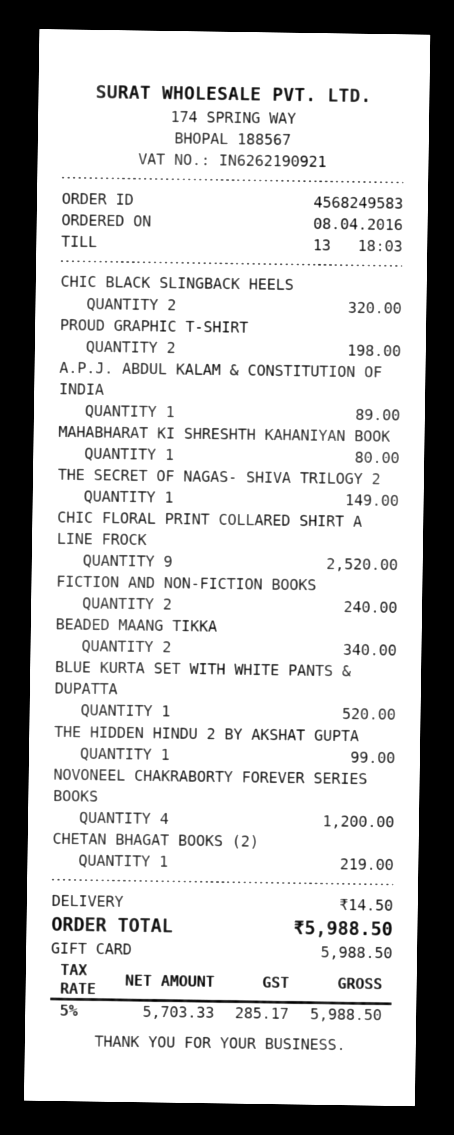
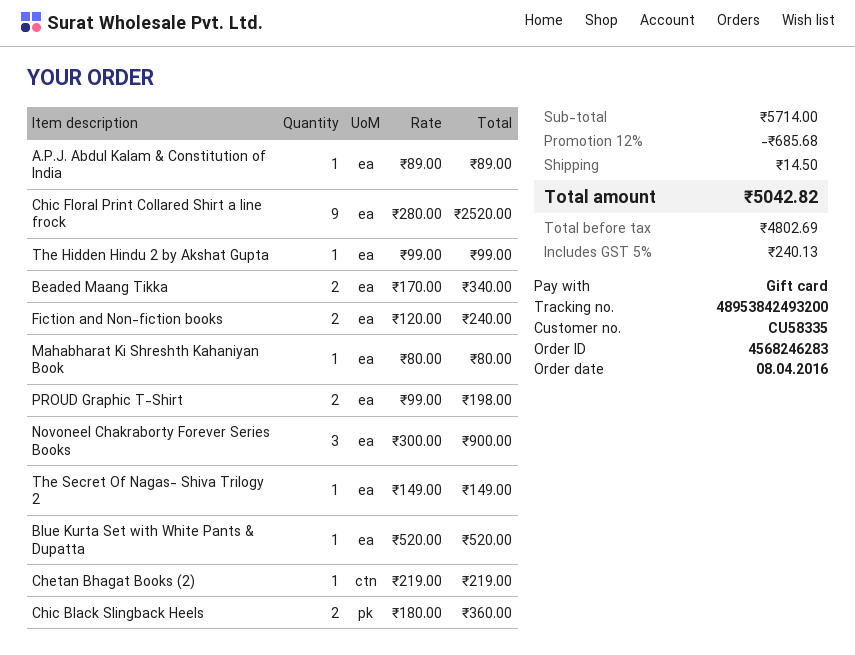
order number: 4568249583 -> 4568246283
CHIC BLACK SLINGBACK HEELS: 2 for 320.00 -> 2 for 360.00
NOVONEEL CHAKRABORTY FOREVER SERIES BOOKS: 4 for 1200.00 -> 3 for 900.00
discount: none -> 12% = 685.68
net: 5703.33 -> 4802.69
tax: 5% = 285.17 -> 5% = 240.13
total: 5988.50 -> 5042.82

